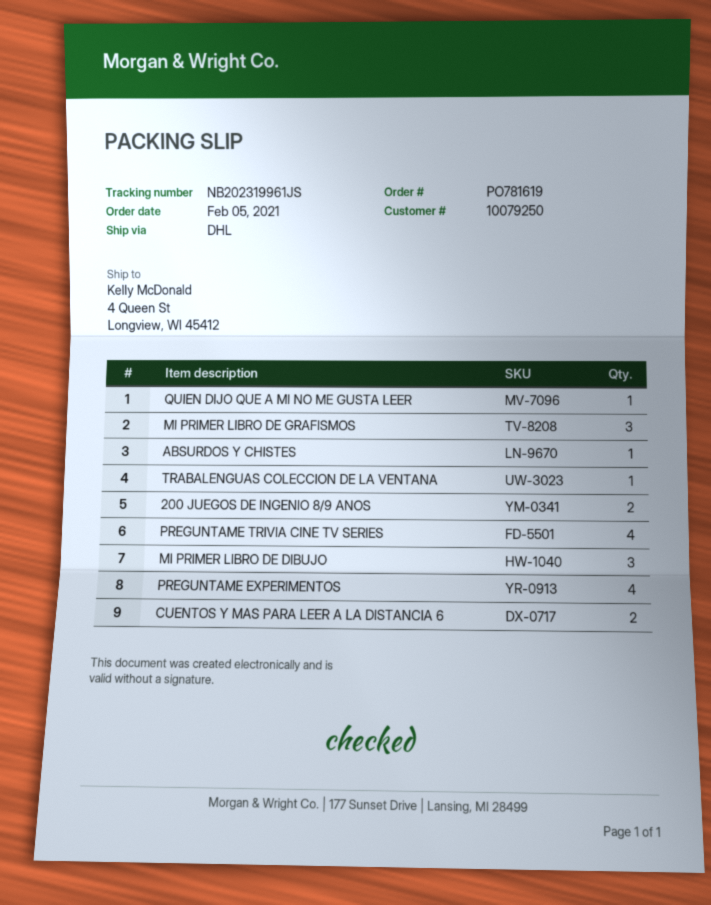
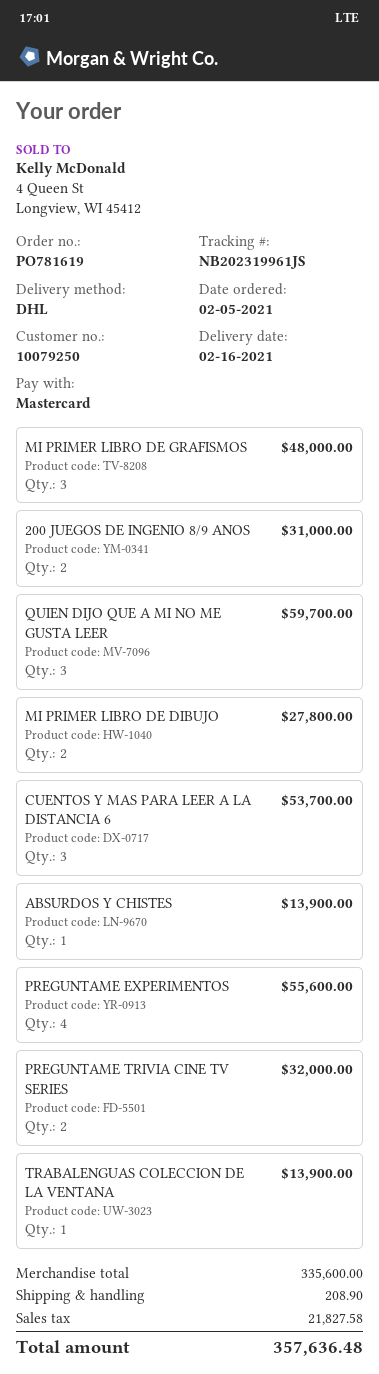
QUIEN DIJO QUE A MI NO ME GUSTA LEER: 1 -> 3
PREGUNTAME TRIVIA CINE TV SERIES: 4 -> 2
MI PRIMER LIBRO DE DIBUJO: 3 -> 2
CUENTOS Y MAS PARA LEER A LA DISTANCIA 6: 2 -> 3

